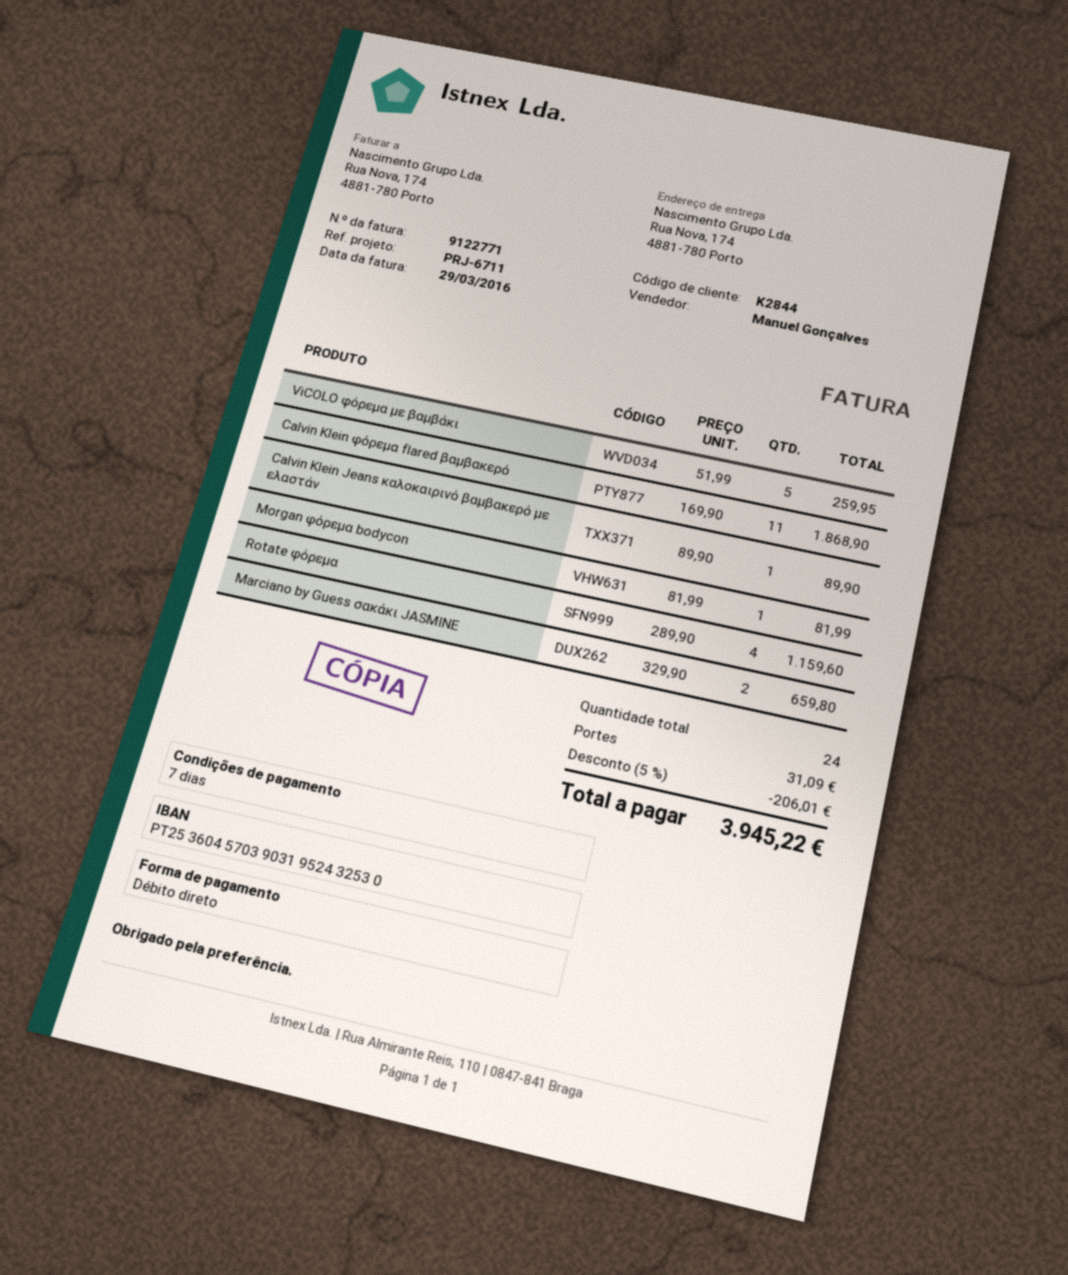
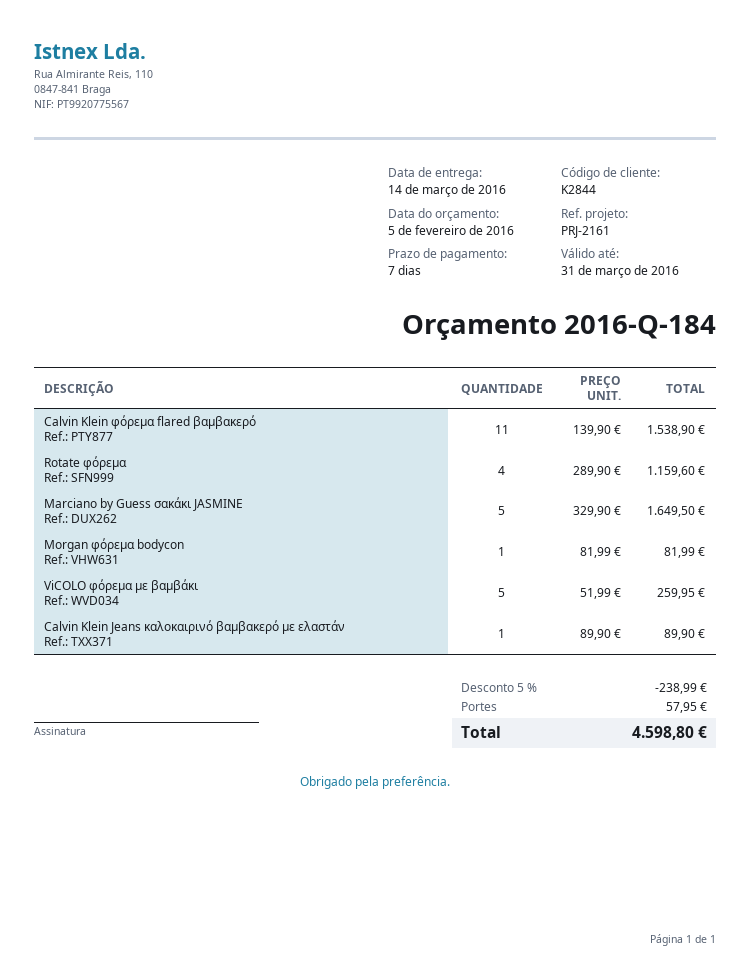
reference: PRJ-6711 -> PRJ-2161
Calvin Klein φόρεμα flared βαμβακερό: 11 x 169.90 = 1868.90 -> 11 x 139.90 = 1538.90
Marciano by Guess σακάκι JASMINE: 2 x 329.90 = 659.80 -> 5 x 329.90 = 1649.50
discount: 5% = 206.01 -> 5% = 238.99
shipping: 31.09 -> 57.95
total: 3945.22 -> 4598.80

